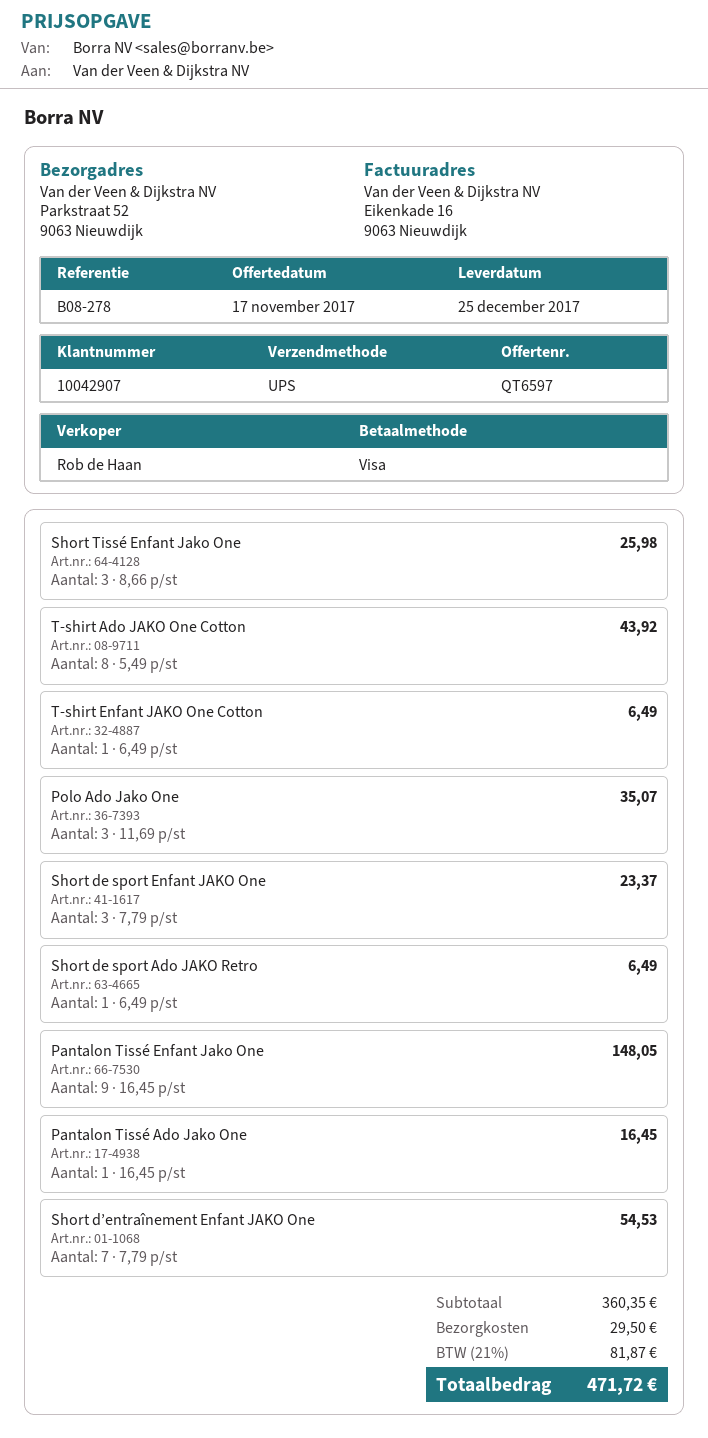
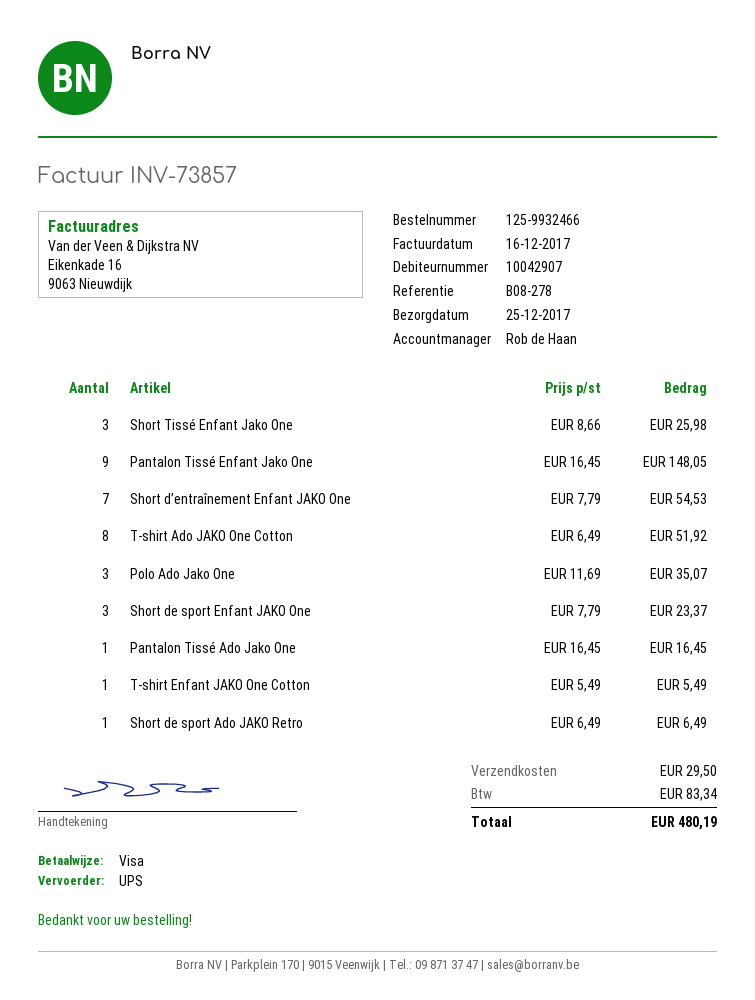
T-shirt Ado JAKO One Cotton: 8 x 5.49 = 43.92 -> 8 x 6.49 = 51.92
T-shirt Enfant JAKO One Cotton: 1 x 6.49 = 6.49 -> 1 x 5.49 = 5.49
tax: 81.87 -> 83.34
total: 471.72 -> 480.19

